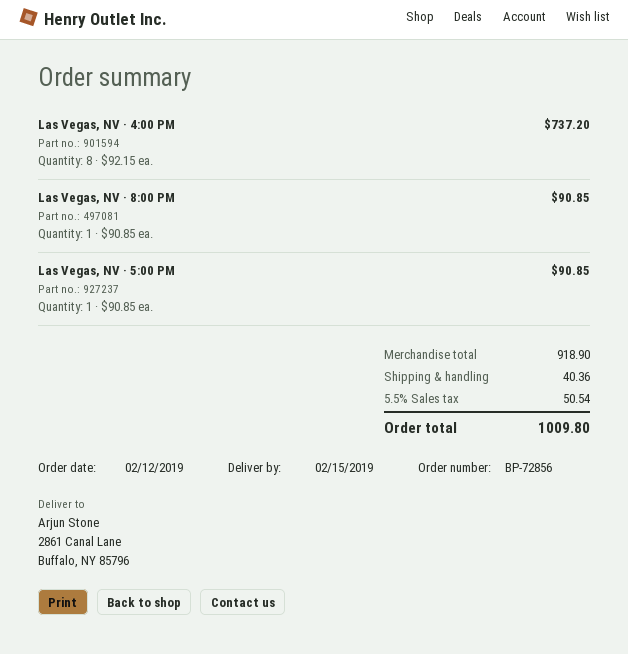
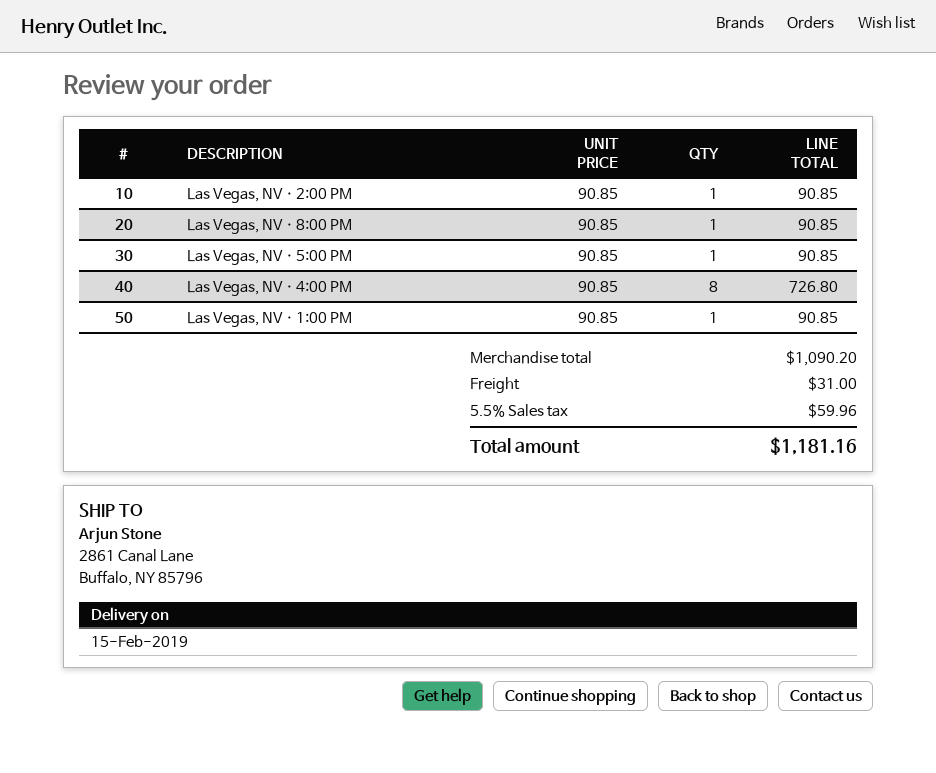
Las Vegas, NV · 4:00 PM: 8 x 92.15 = 737.20 -> 8 x 90.85 = 726.80
Las Vegas, NV · 2:00 PM: none -> 1 x 90.85 = 90.85
Las Vegas, NV · 1:00 PM: none -> 1 x 90.85 = 90.85
subtotal: 918.90 -> 1090.20
shipping: 40.36 -> 31.00
tax: 5.5% = 50.54 -> 5.5% = 59.96
total: 1009.80 -> 1181.16

